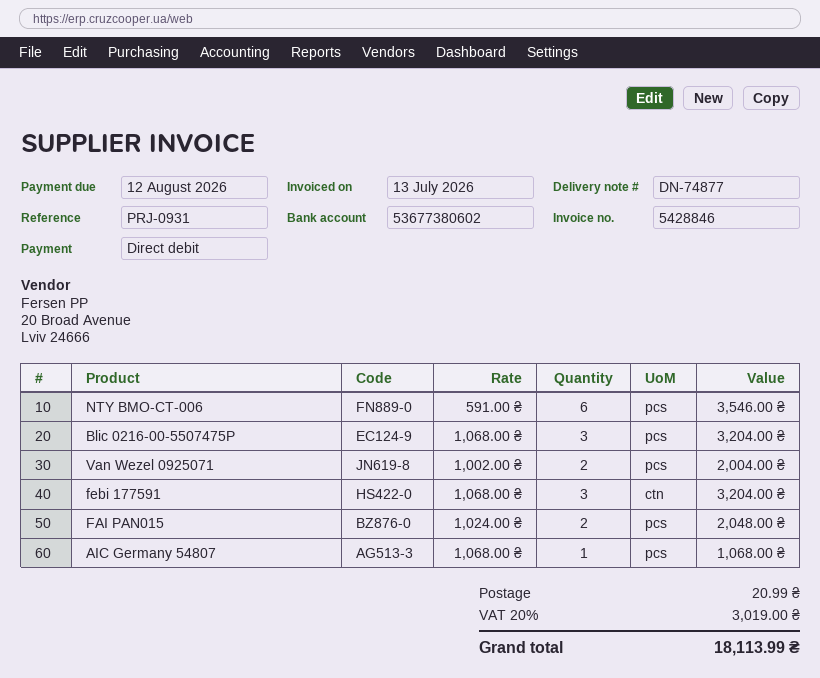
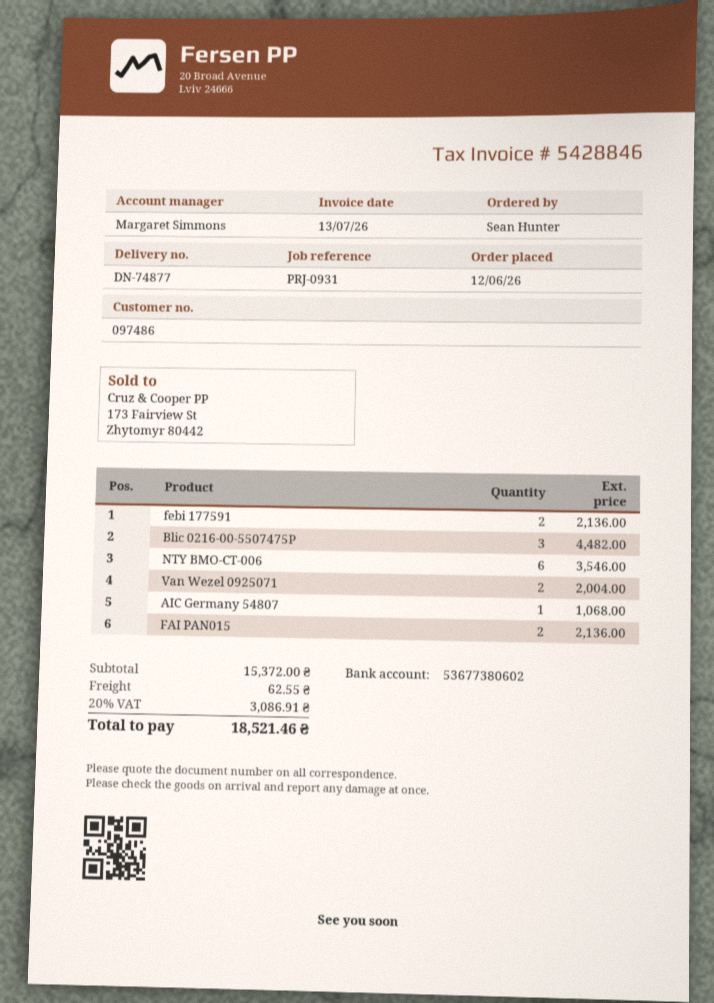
Blic 0216-00-5507475P: 3 for 3204.00 -> 3 for 4482.00
febi 177591: 3 for 3204.00 -> 2 for 2136.00
FAI PAN015: 2 for 2048.00 -> 2 for 2136.00
shipping: 20.99 -> 62.55
tax: 20% = 3019.00 -> 20% = 3086.91
total: 18113.99 -> 18521.46

